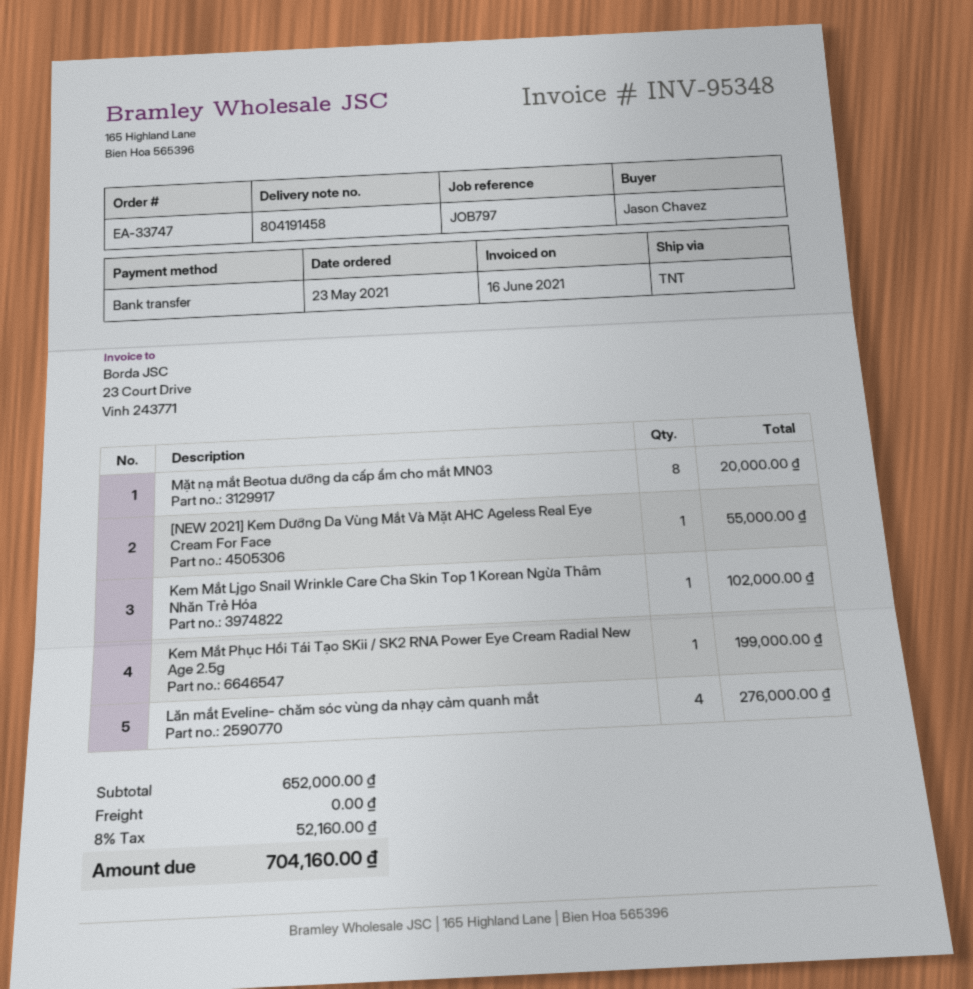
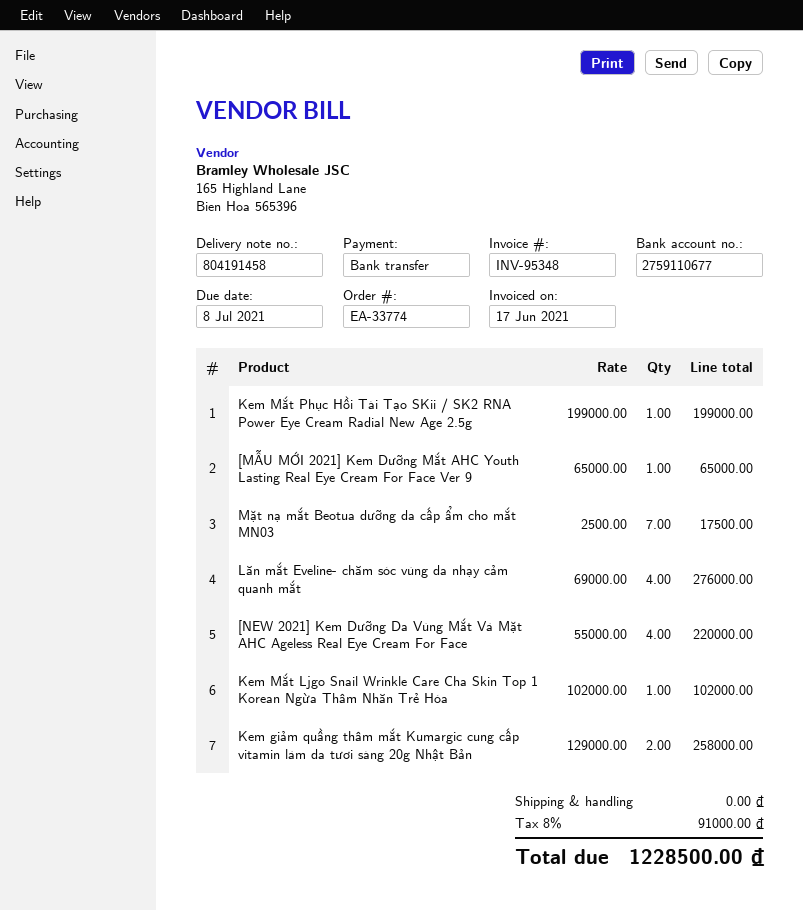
order number: EA-33747 -> EA-33774
invoice date: 2021-06-16 -> 2021-06-17
Mặt nạ mắt Beotua dưỡng da cấp ẩm cho mắt MN03: 8 for 20000.00 -> 7 for 17500.00
[NEW 2021] Kem Dưỡng Da Vùng Mắt Và Mặt AHC Ageless Real Eye Cream For Face: 1 for 55000.00 -> 4 for 220000.00
[MẪU MỚI 2021] Kem Dưỡng Mắt AHC Youth Lasting Real Eye Cream For Face Ver 9: none -> 1 for 65000.00
Kem giảm quầng thâm mắt Kumargic cung cấp vitamin làm da tươi sáng 20g Nhật Bản: none -> 2 for 258000.00
tax: 8% = 52160.00 -> 8% = 91000.00
total: 704160.00 -> 1228500.00

